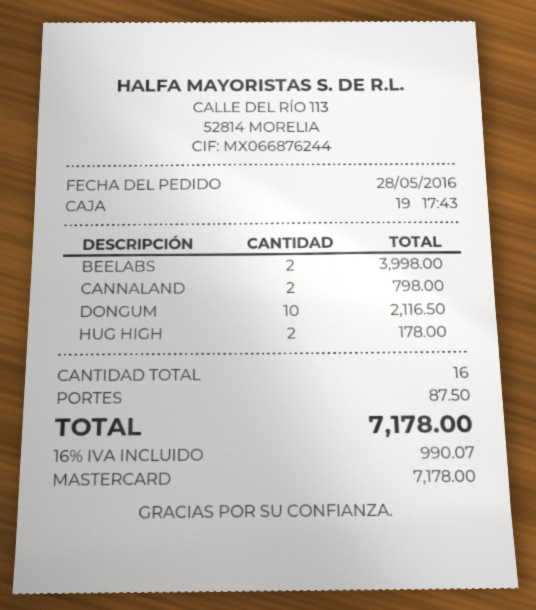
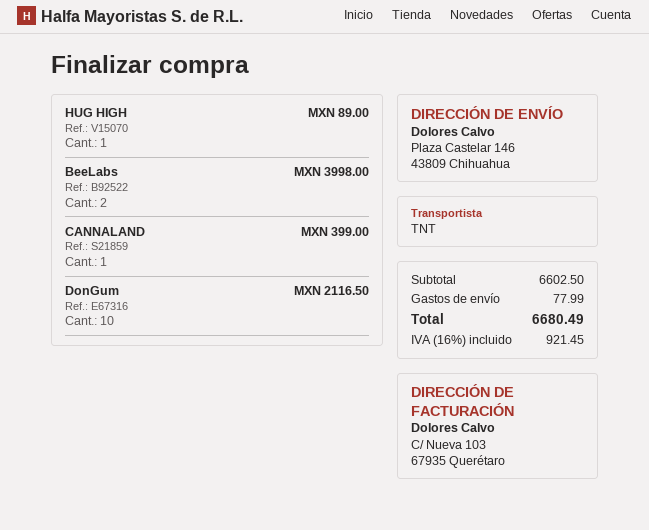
CANNALAND: 2 for 798.00 -> 1 for 399.00
HUG HIGH: 2 for 178.00 -> 1 for 89.00
shipping: 87.50 -> 77.99
tax: 16% = 990.07 -> 16% = 921.45
total: 7178.00 -> 6680.49

